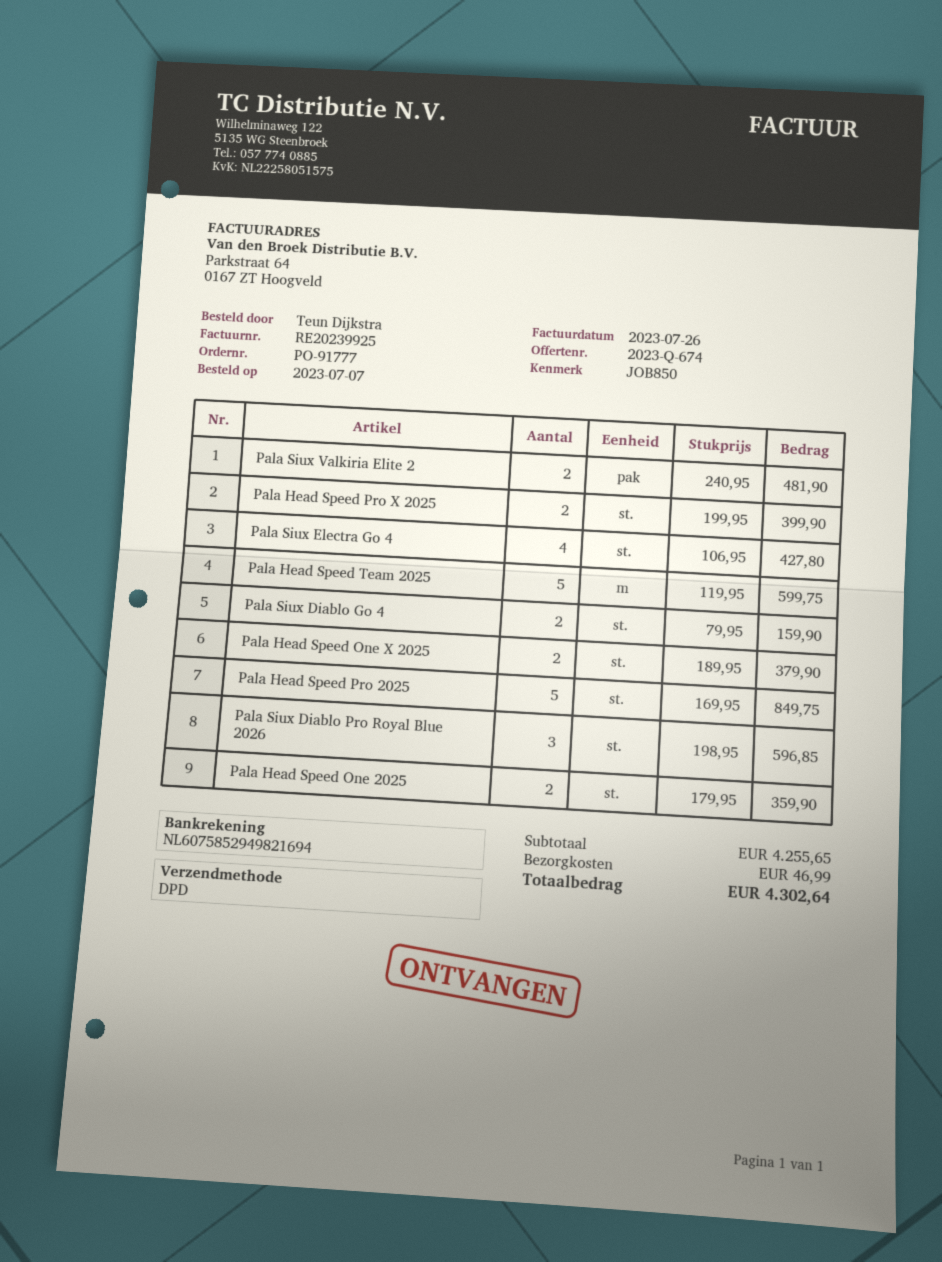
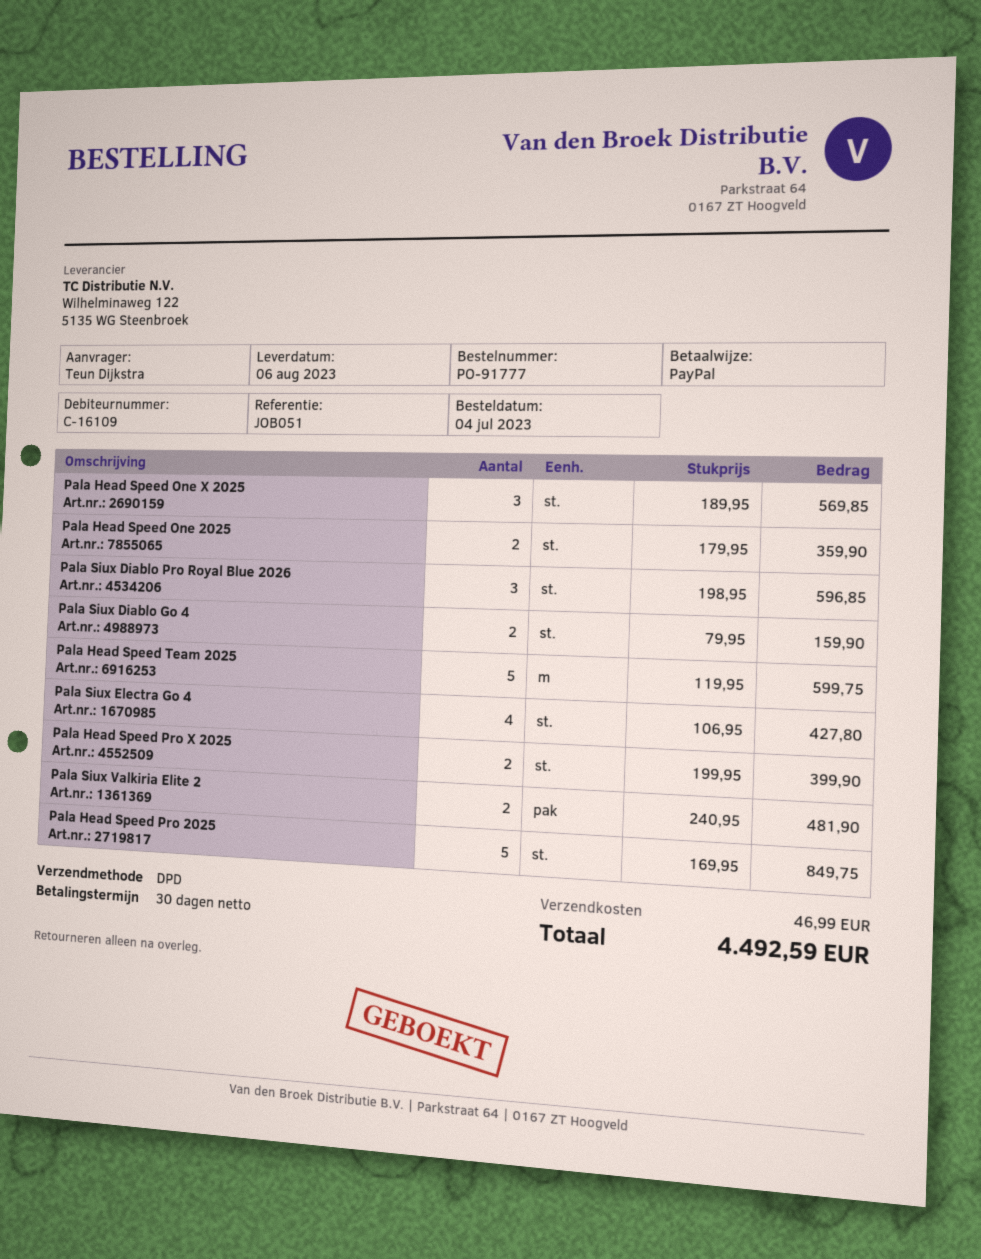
order date: 2023-07-07 -> 2023-07-04
reference: JOB850 -> JOB051
Pala Head Speed One X 2025: 2 x 189.95 = 379.90 -> 3 x 189.95 = 569.85
total: 4302.64 -> 4492.59

